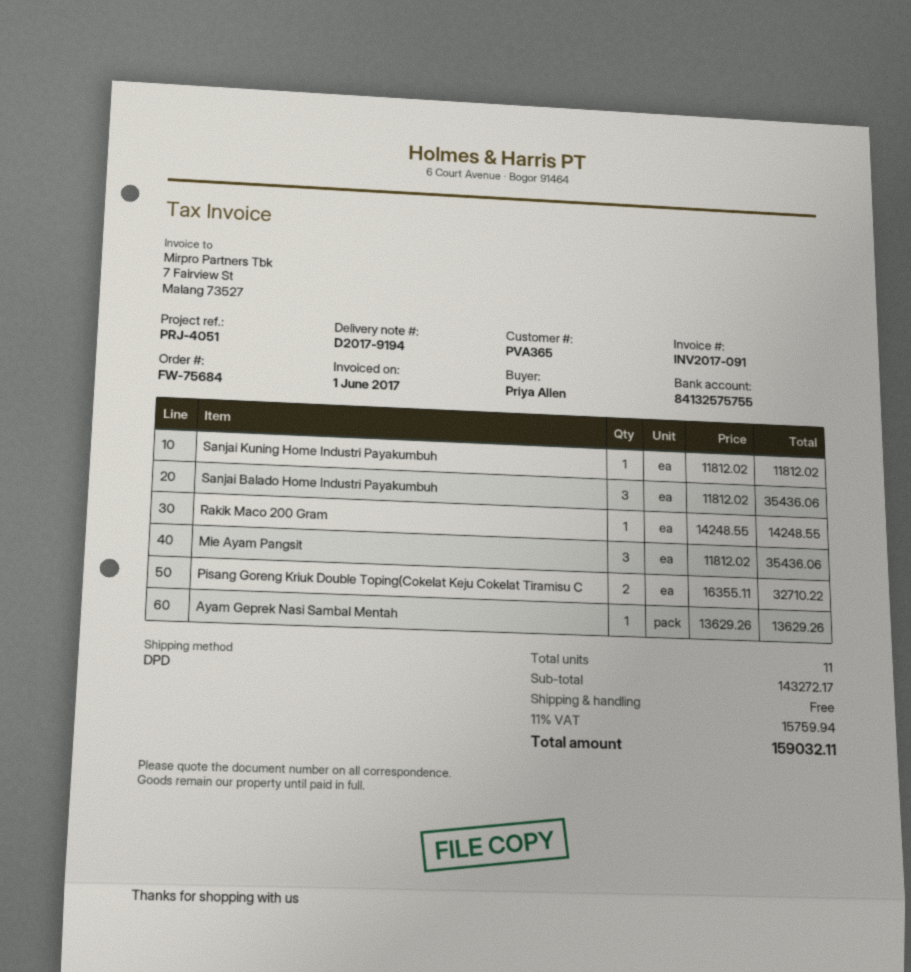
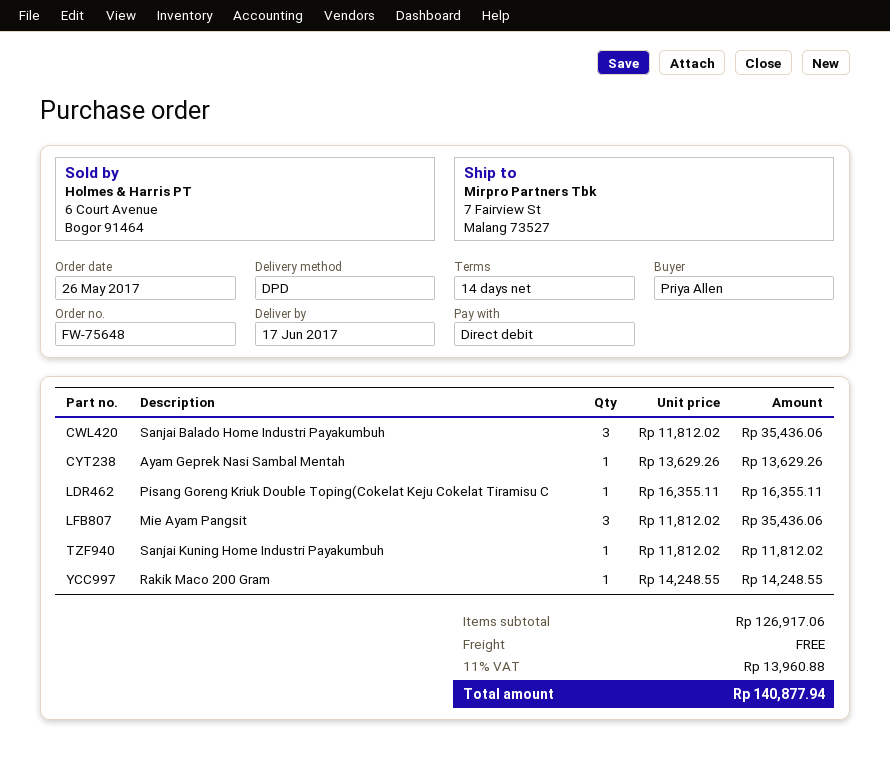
order number: FW-75684 -> FW-75648
Pisang Goreng Kriuk Double Toping(Cokelat Keju Cokelat Tiramisu C: 2 x 16355.11 = 32710.22 -> 1 x 16355.11 = 16355.11
subtotal: 143272.17 -> 126917.06
tax: 11% = 15759.94 -> 11% = 13960.88
total: 159032.11 -> 140877.94

